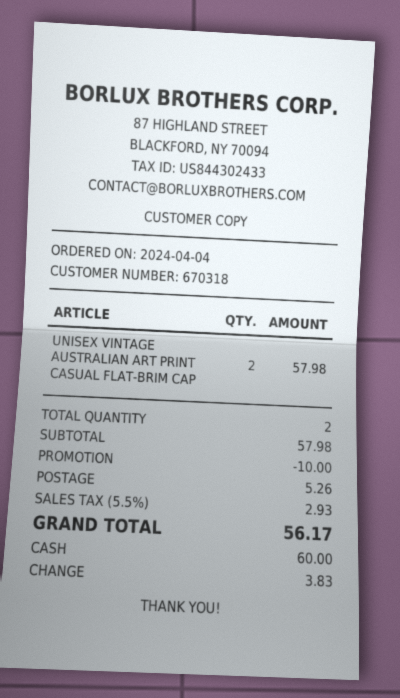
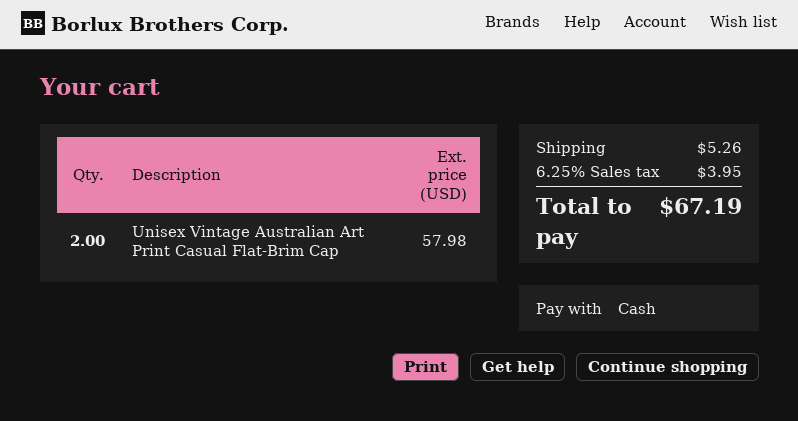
discount: 10.00 -> none
tax: 5.5% = 2.93 -> 6.25% = 3.95
total: 56.17 -> 67.19

